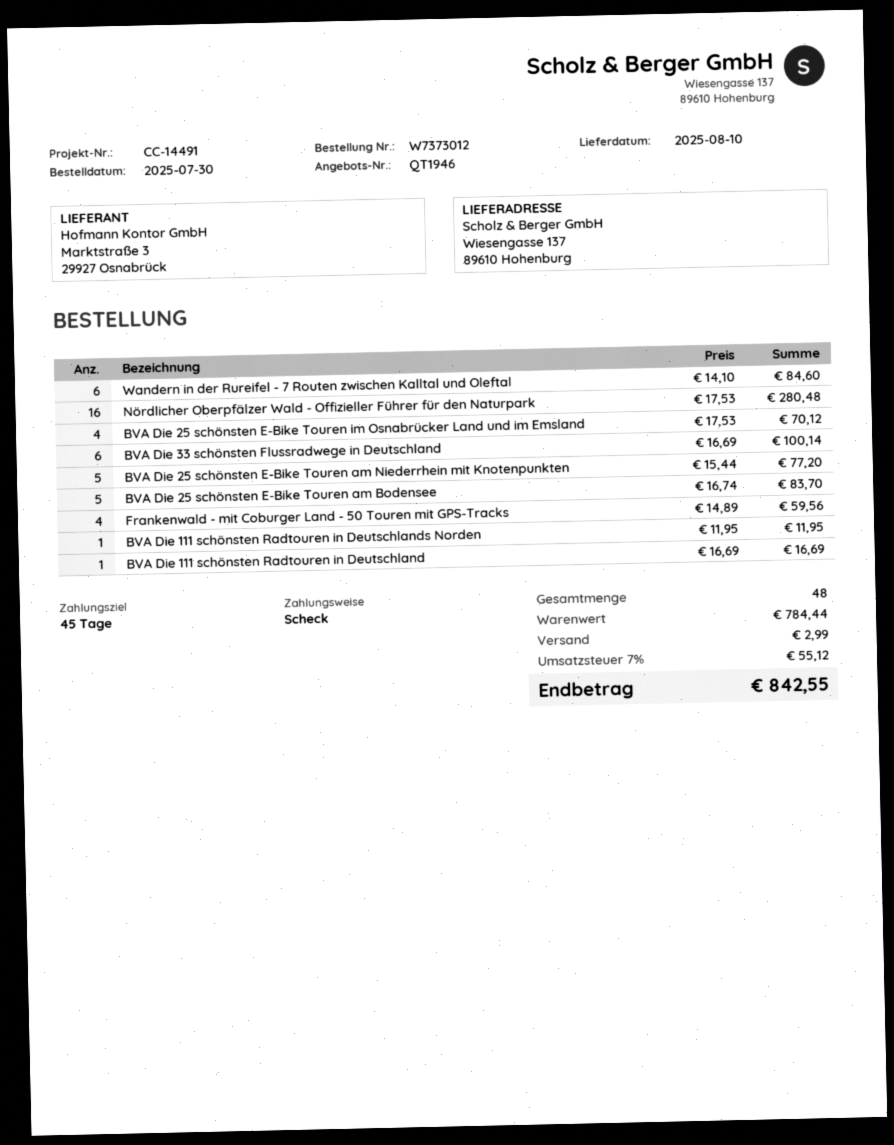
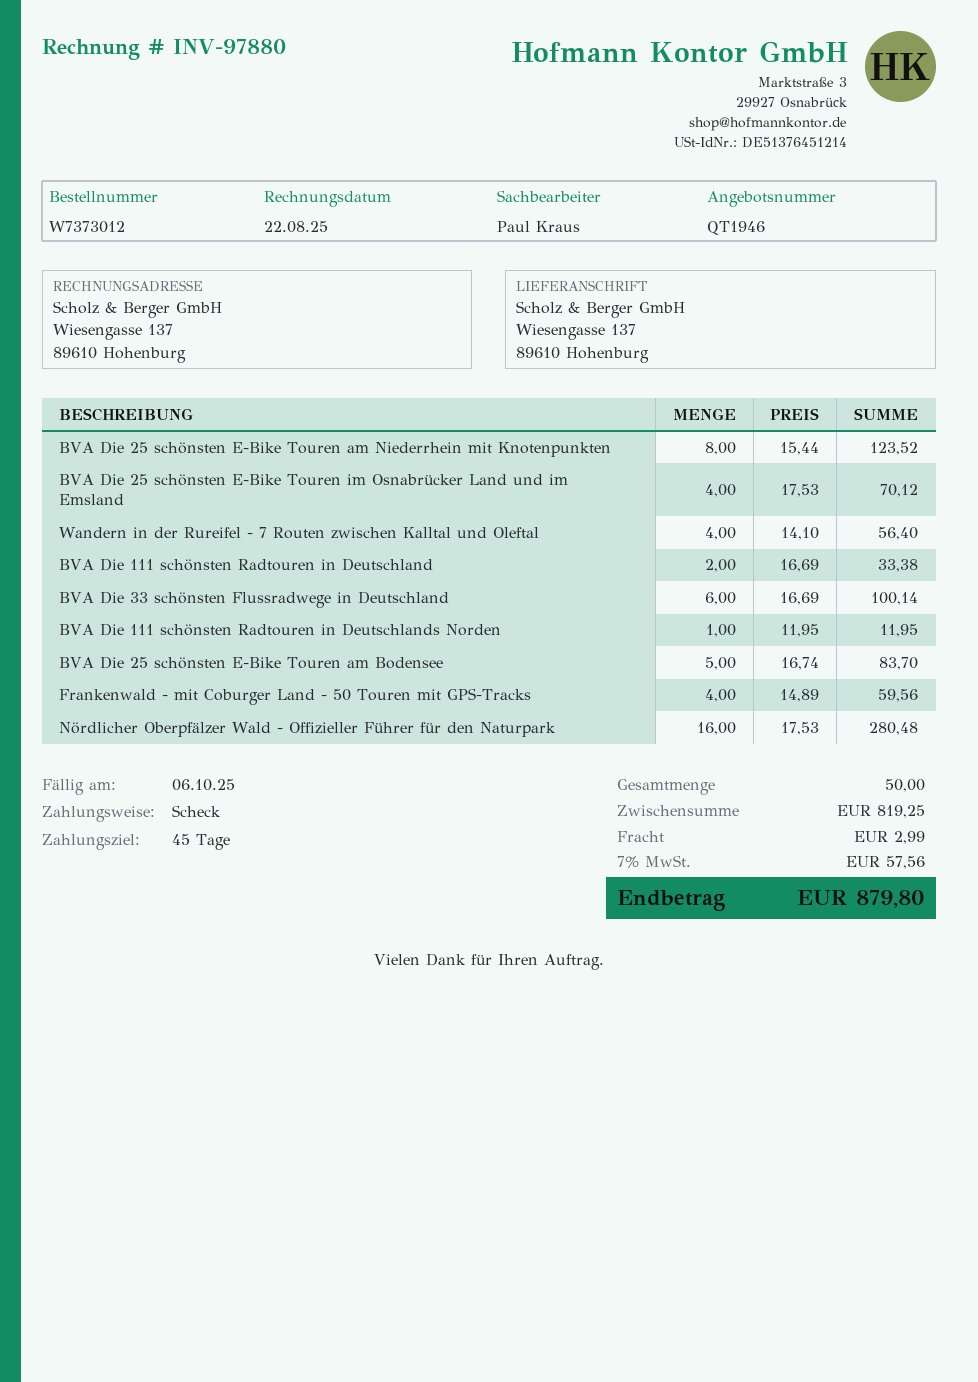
Wandern in der Rureifel - 7 Routen zwischen Kalltal und Oleftal: 6 x 14.10 = 84.60 -> 4 x 14.10 = 56.40
BVA Die 25 schönsten E-Bike Touren am Niederrhein mit Knotenpunkten: 5 x 15.44 = 77.20 -> 8 x 15.44 = 123.52
BVA Die 111 schönsten Radtouren in Deutschland: 1 x 16.69 = 16.69 -> 2 x 16.69 = 33.38
total quantity: 48 -> 50
subtotal: 784.44 -> 819.25
tax: 7% = 55.12 -> 7% = 57.56
total: 842.55 -> 879.80

